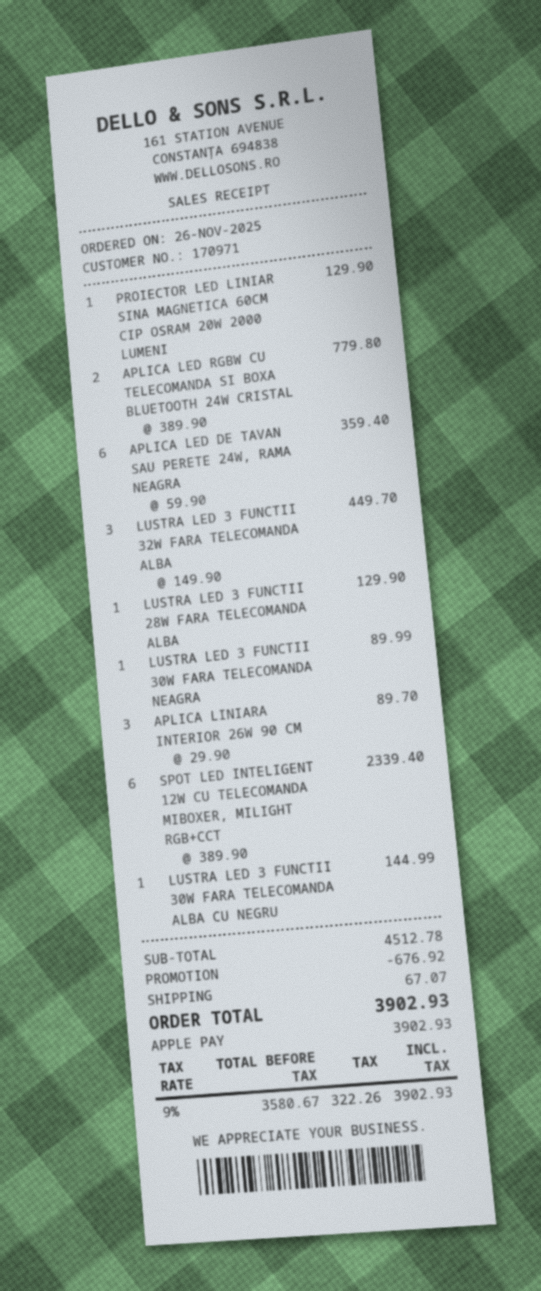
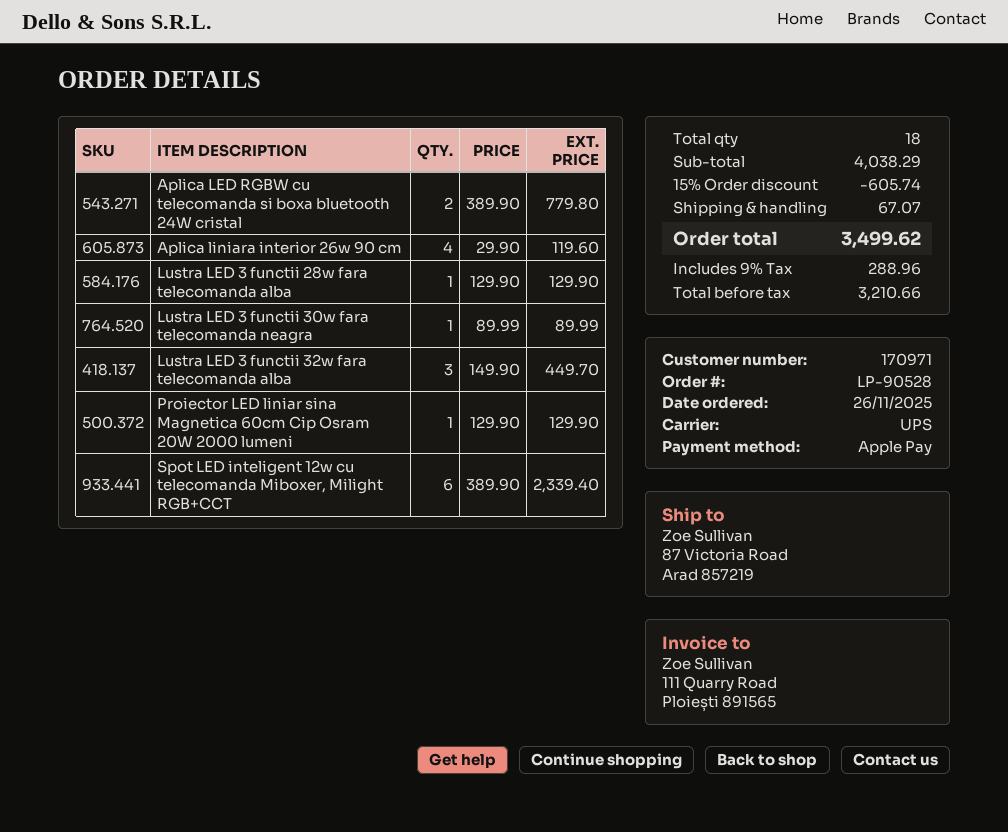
APLICA LED DE TAVAN SAU PERETE 24W, RAMA NEAGRA: 6 x 59.90 = 359.40 -> none
APLICA LINIARA INTERIOR 26W 90 CM: 3 x 29.90 = 89.70 -> 4 x 29.90 = 119.60
LUSTRA LED 3 FUNCTII 30W FARA TELECOMANDA ALBA CU NEGRU: 1 x 144.99 = 144.99 -> none
subtotal: 4512.78 -> 4038.29
discount: 676.92 -> 605.74
net: 3580.67 -> 3210.66
tax: 9% = 322.26 -> 9% = 288.96
total: 3902.93 -> 3499.62

